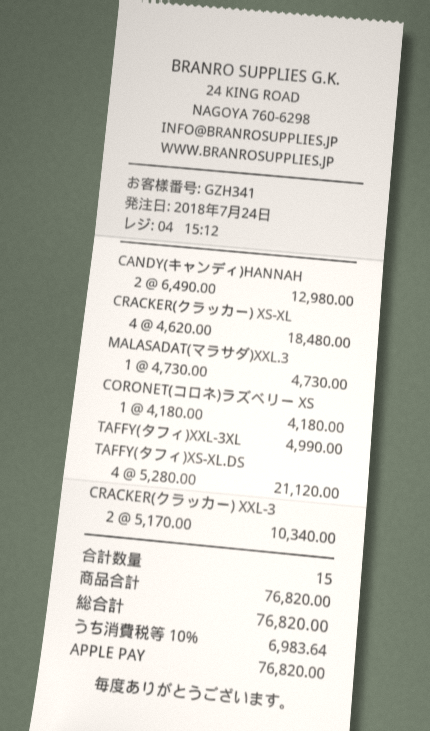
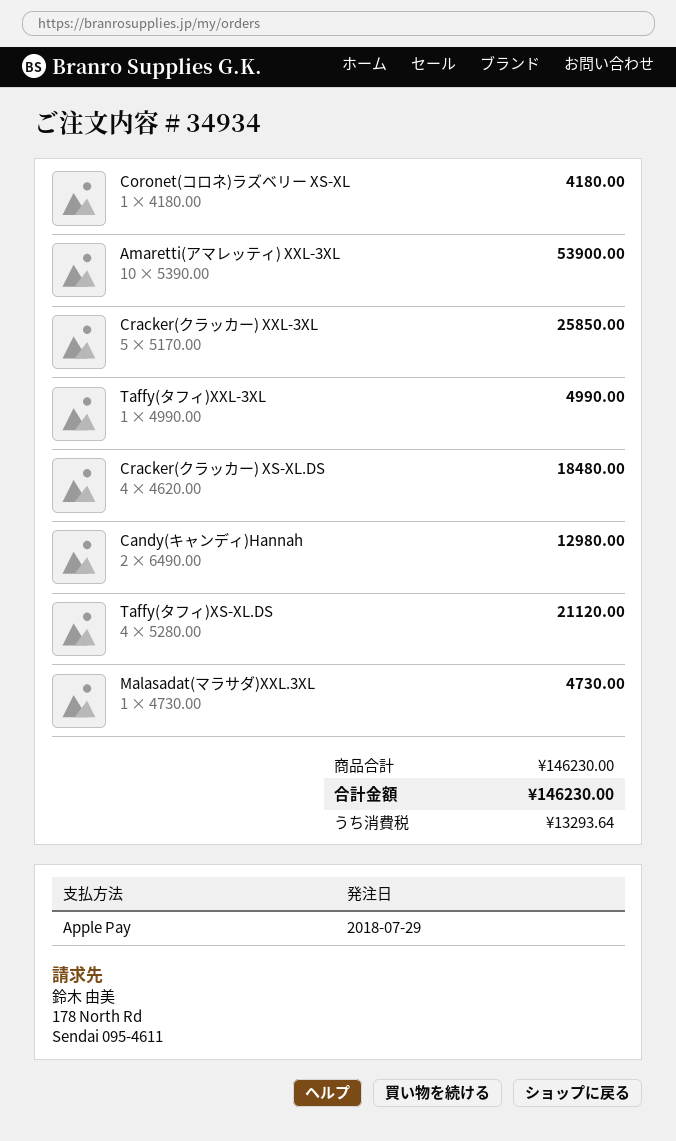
order date: 2018-07-24 -> 2018-07-29
CRACKER(クラッカー) XXL-3: 2 x 5170.00 = 10340.00 -> 5 x 5170.00 = 25850.00
Amaretti(アマレッティ) XXL-3XL: none -> 10 x 5390.00 = 53900.00
subtotal: 76820.00 -> 146230.00
tax: 6983.64 -> 13293.64
total: 76820.00 -> 146230.00

